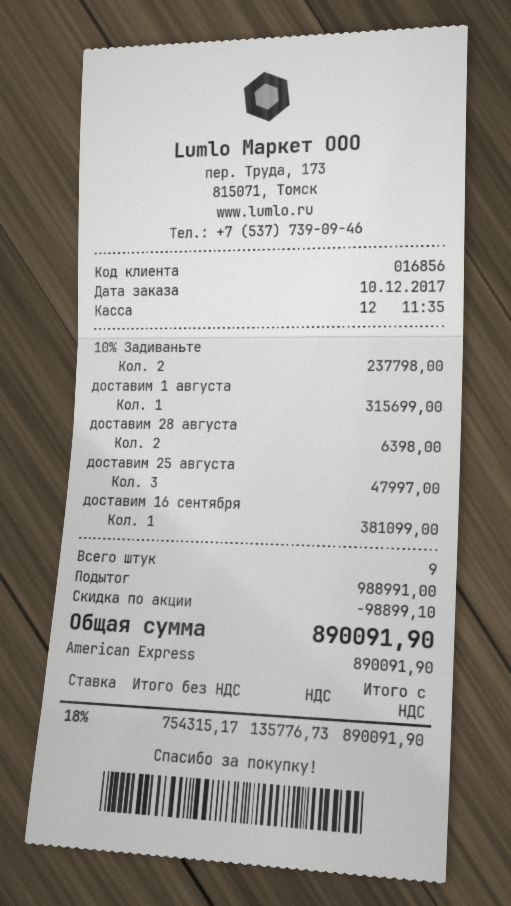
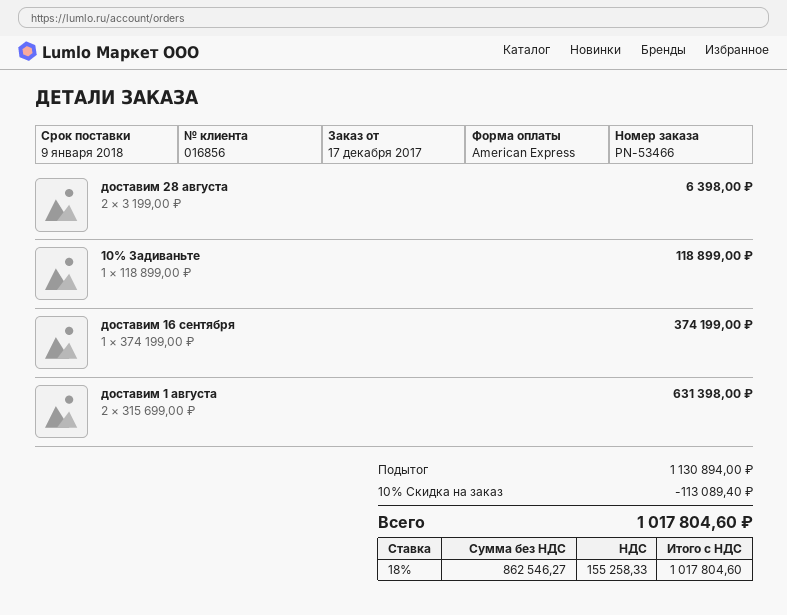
order date: 2017-12-10 -> 2017-12-17
10% Задиваньте: 2 for 237798.00 -> 1 for 118899.00
доставим 1 августа: 1 for 315699.00 -> 2 for 631398.00
доставим 25 августа: 3 for 47997.00 -> none
доставим 16 сентября: 1 for 381099.00 -> 1 for 374199.00
subtotal: 988991.00 -> 1130894.00
discount: 98899.10 -> 113089.40
net: 754315.17 -> 862546.27
tax: 18% = 135776.73 -> 18% = 155258.33
total: 890091.90 -> 1017804.60

